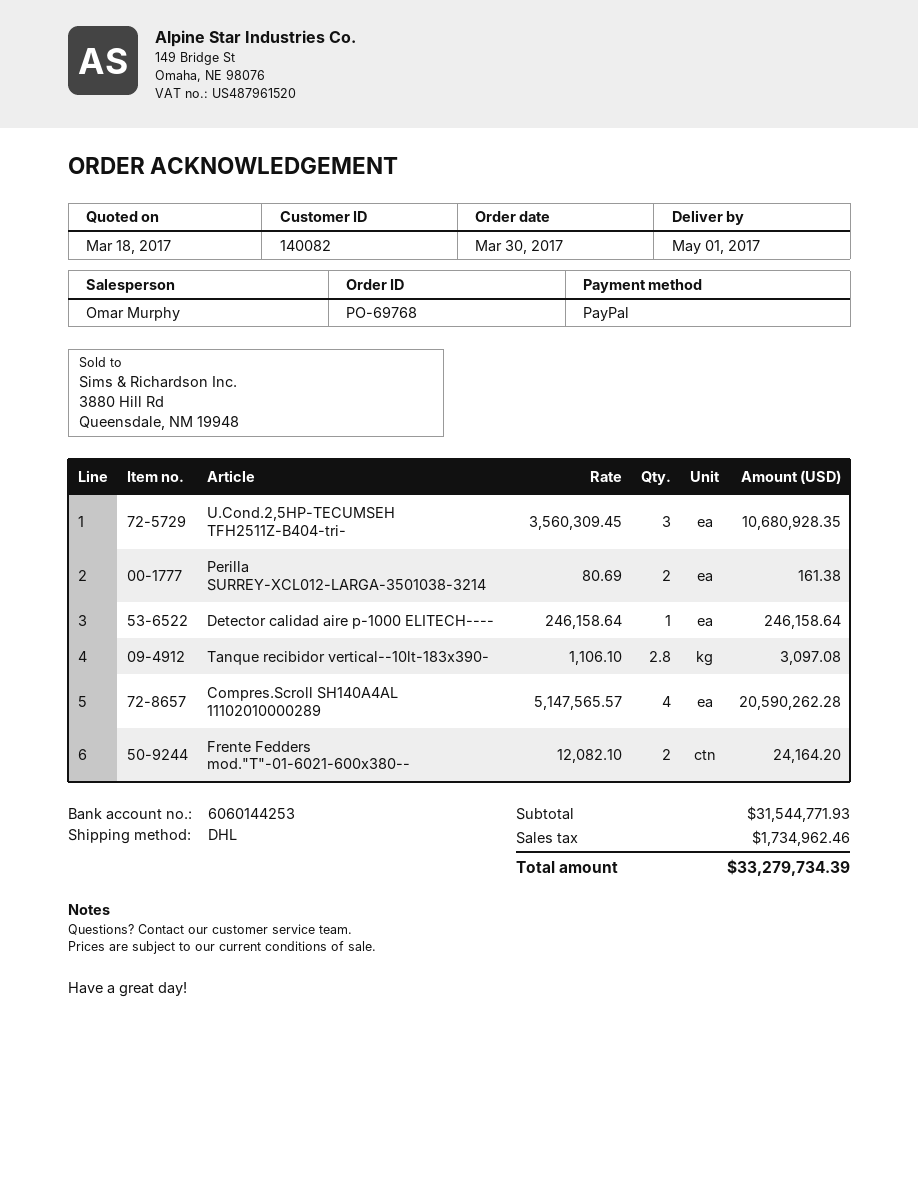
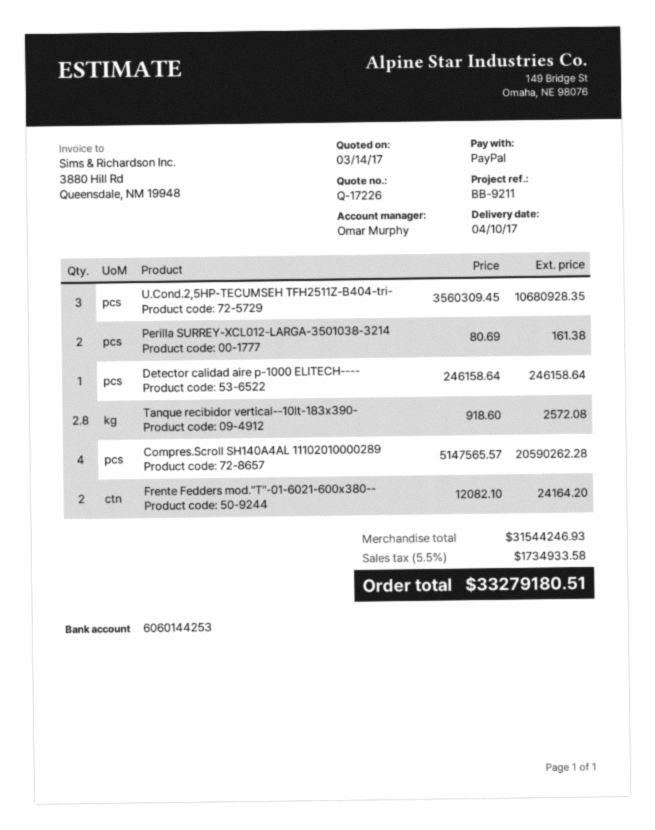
quote date: 2017-03-18 -> 2017-03-14
delivery date: 2017-05-01 -> 2017-04-10
Tanque recibidor vertical--10lt-183x390-: 2.8 x 1106.10 = 3097.08 -> 2.8 x 918.60 = 2572.08
subtotal: 31544771.93 -> 31544246.93
tax: 1734962.46 -> 1734933.58
total: 33279734.39 -> 33279180.51

